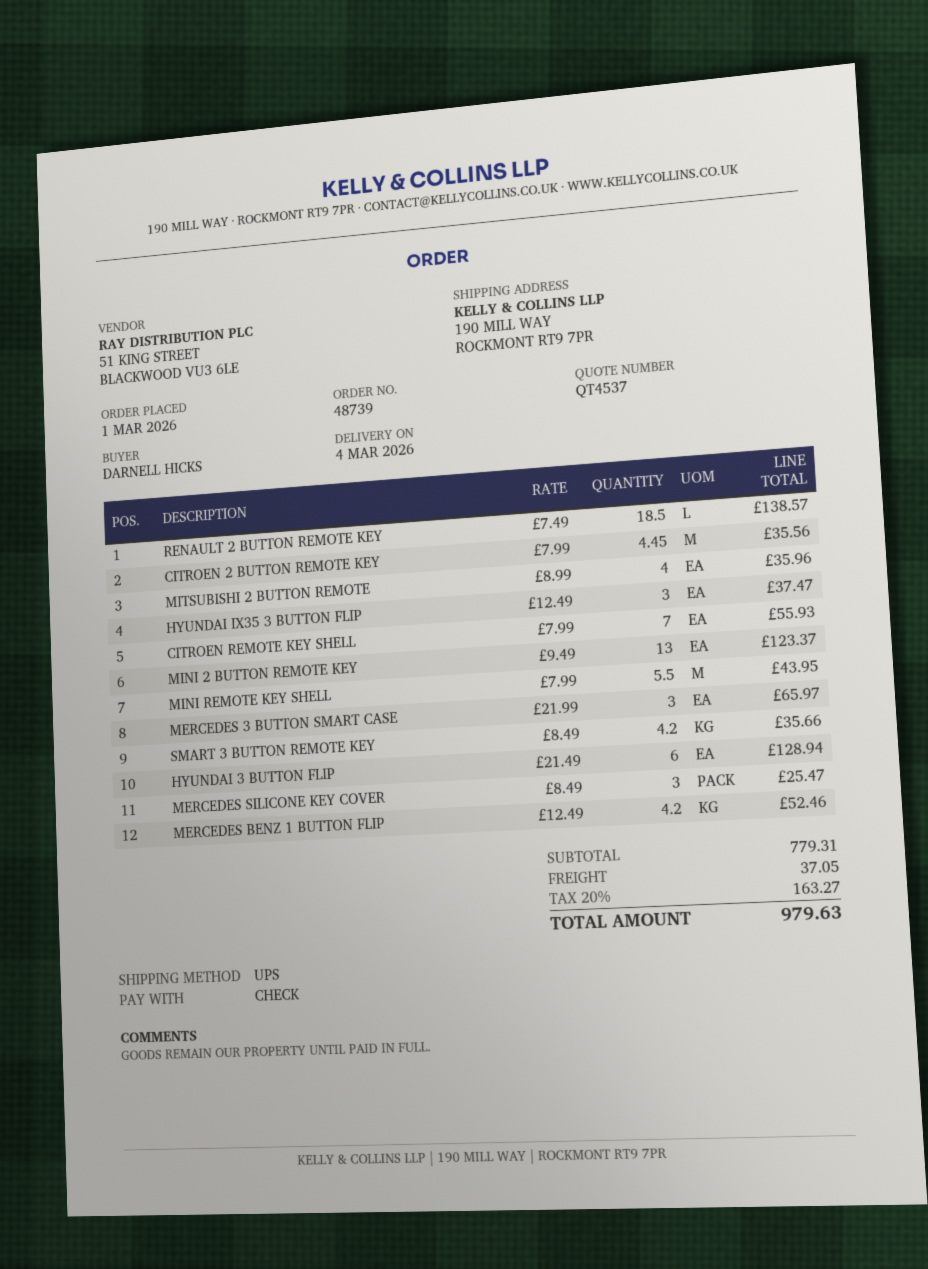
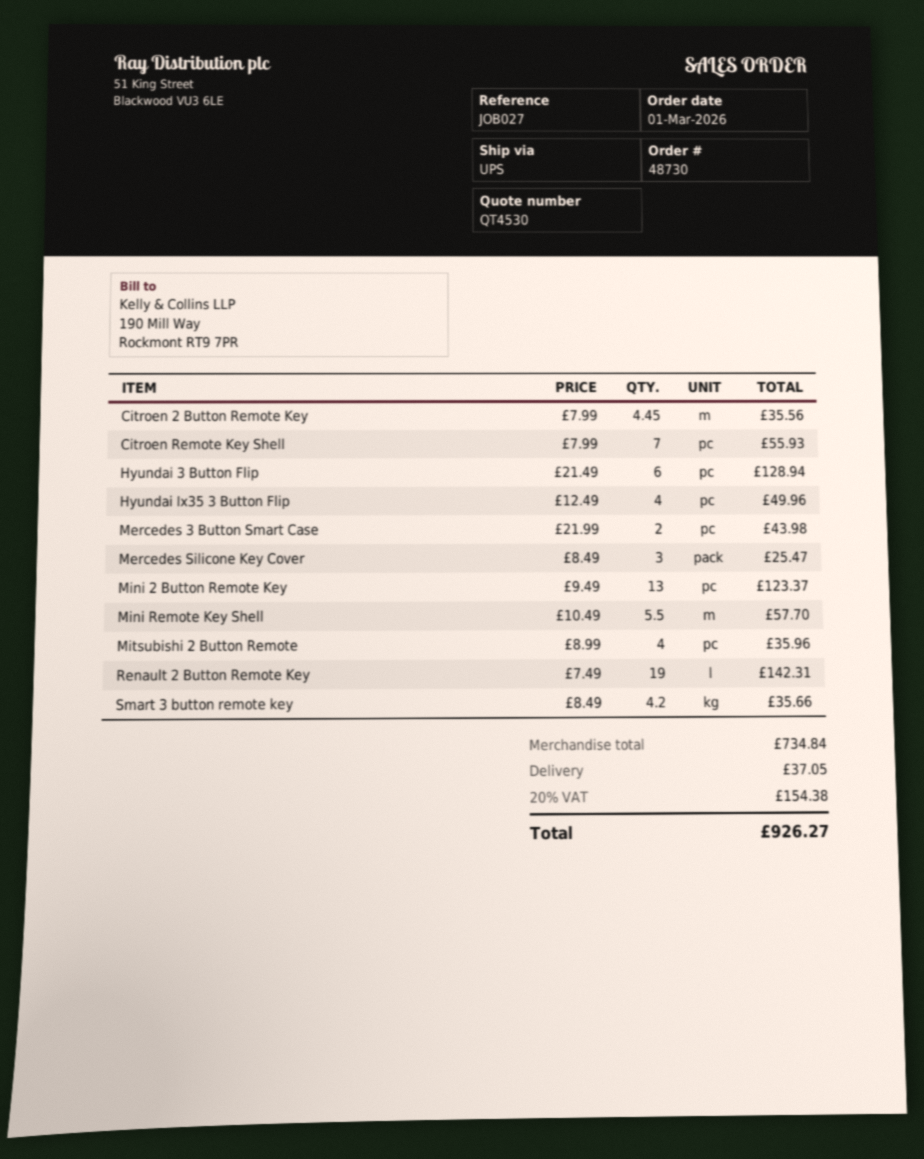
quote number: QT4537 -> QT4530
order number: 48739 -> 48730
RENAULT 2 BUTTON REMOTE KEY: 18.5 x 7.49 = 138.57 -> 19 x 7.49 = 142.31
HYUNDAI IX35 3 BUTTON FLIP: 3 x 12.49 = 37.47 -> 4 x 12.49 = 49.96
MINI REMOTE KEY SHELL: 5.5 x 7.99 = 43.95 -> 5.5 x 10.49 = 57.70
MERCEDES 3 BUTTON SMART CASE: 3 x 21.99 = 65.97 -> 2 x 21.99 = 43.98
MERCEDES BENZ 1 BUTTON FLIP: 4.2 x 12.49 = 52.46 -> none
subtotal: 779.31 -> 734.84
tax: 20% = 163.27 -> 20% = 154.38
total: 979.63 -> 926.27

